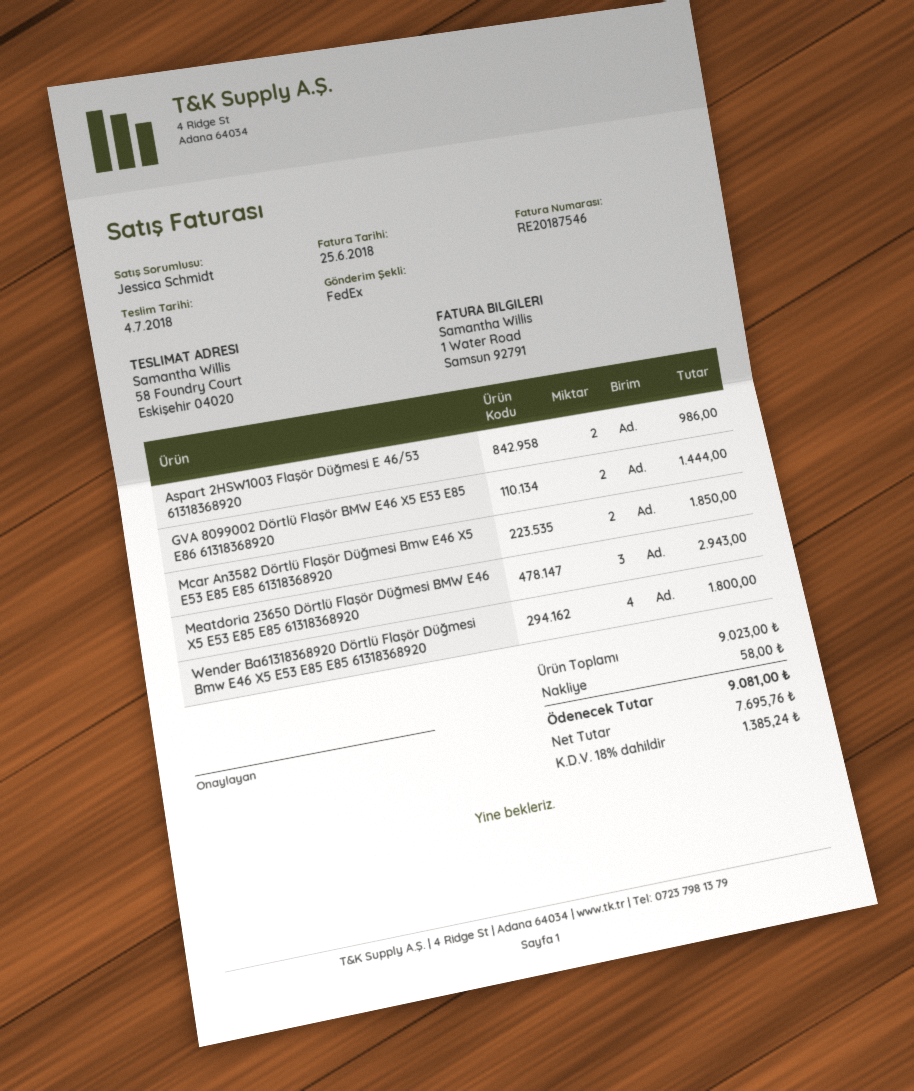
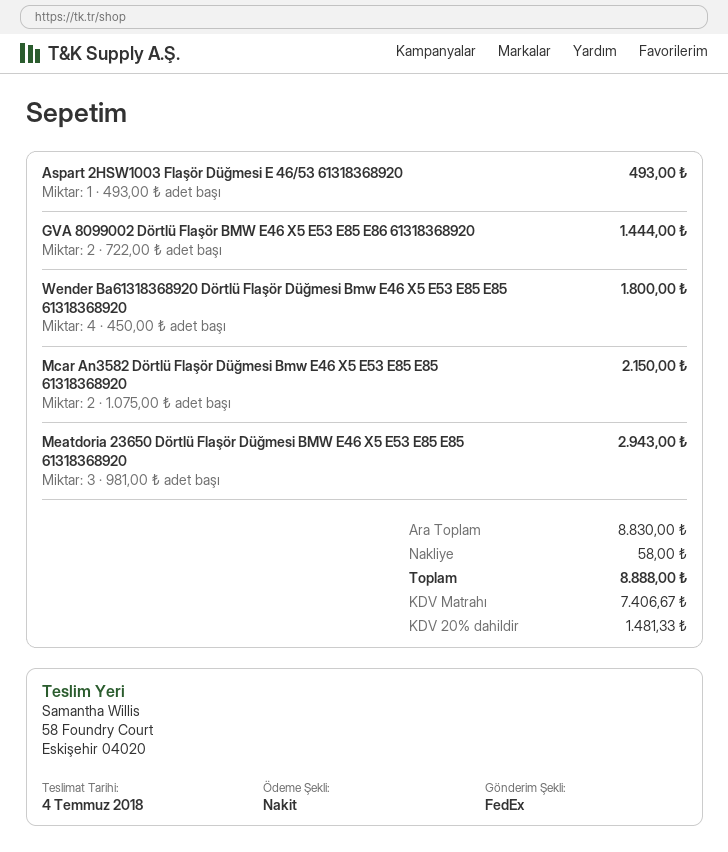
Aspart 2HSW1003 Flaşör Düğmesi E 46/53 61318368920: 2 for 986.00 -> 1 for 493.00
Mcar An3582 Dörtlü Flaşör Düğmesi Bmw E46 X5 E53 E85 E85 61318368920: 2 for 1850.00 -> 2 for 2150.00
subtotal: 9023.00 -> 8830.00
net: 7695.76 -> 7406.67
tax: 18% = 1385.24 -> 20% = 1481.33
total: 9081.00 -> 8888.00

